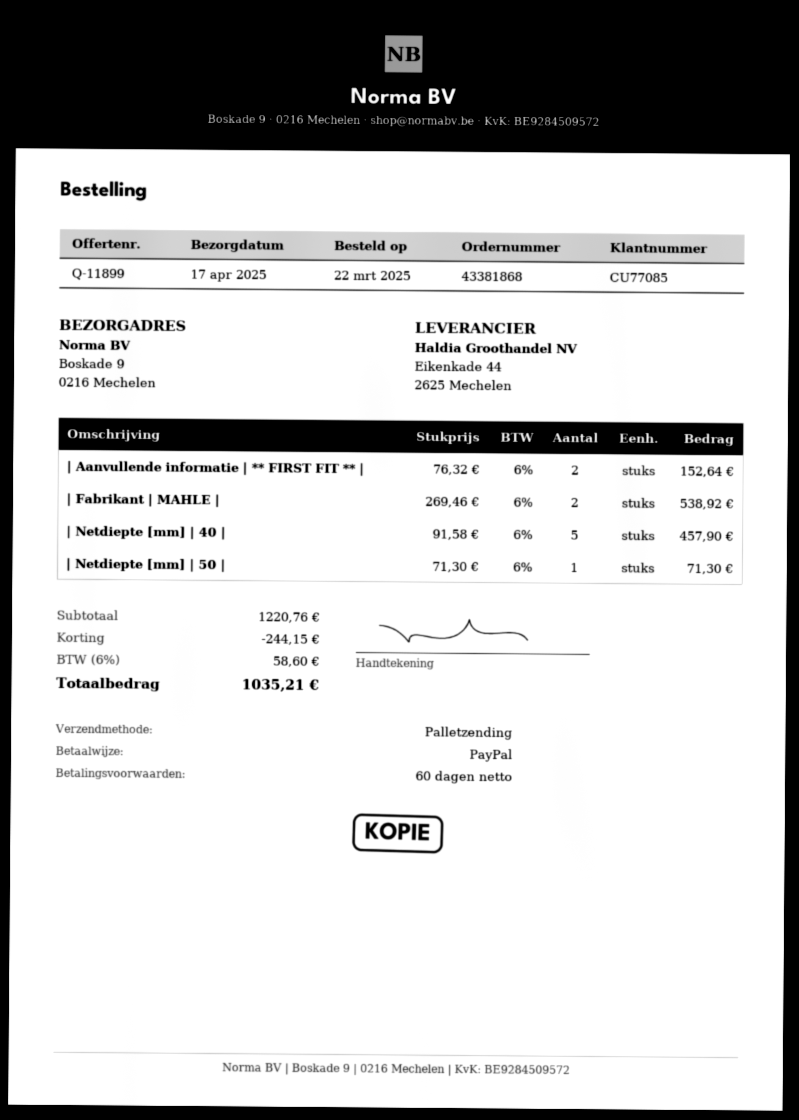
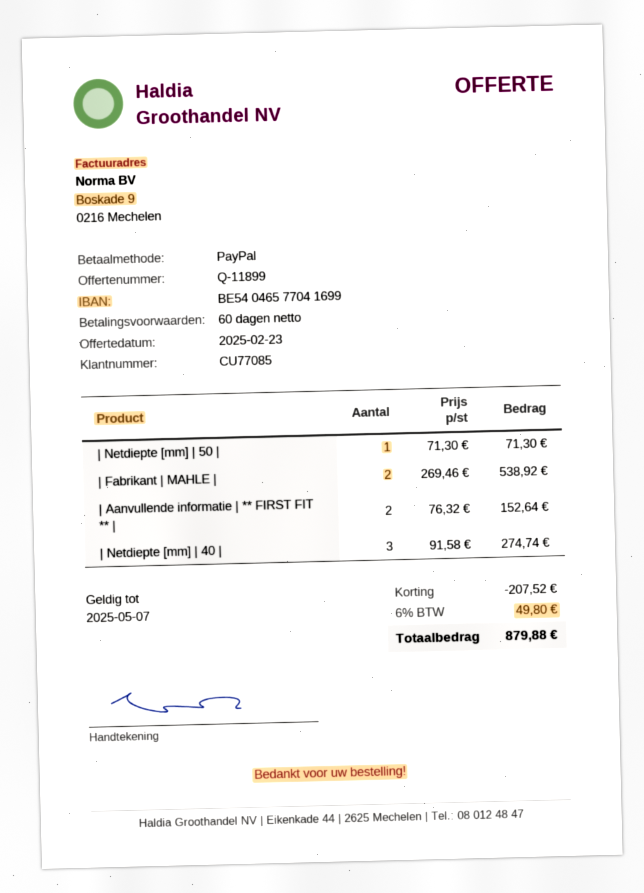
| Netdiepte [mm] | 40 |: 5 x 91.58 = 457.90 -> 3 x 91.58 = 274.74
discount: 244.15 -> 207.52
tax: 6% = 58.60 -> 6% = 49.80
total: 1035.21 -> 879.88

